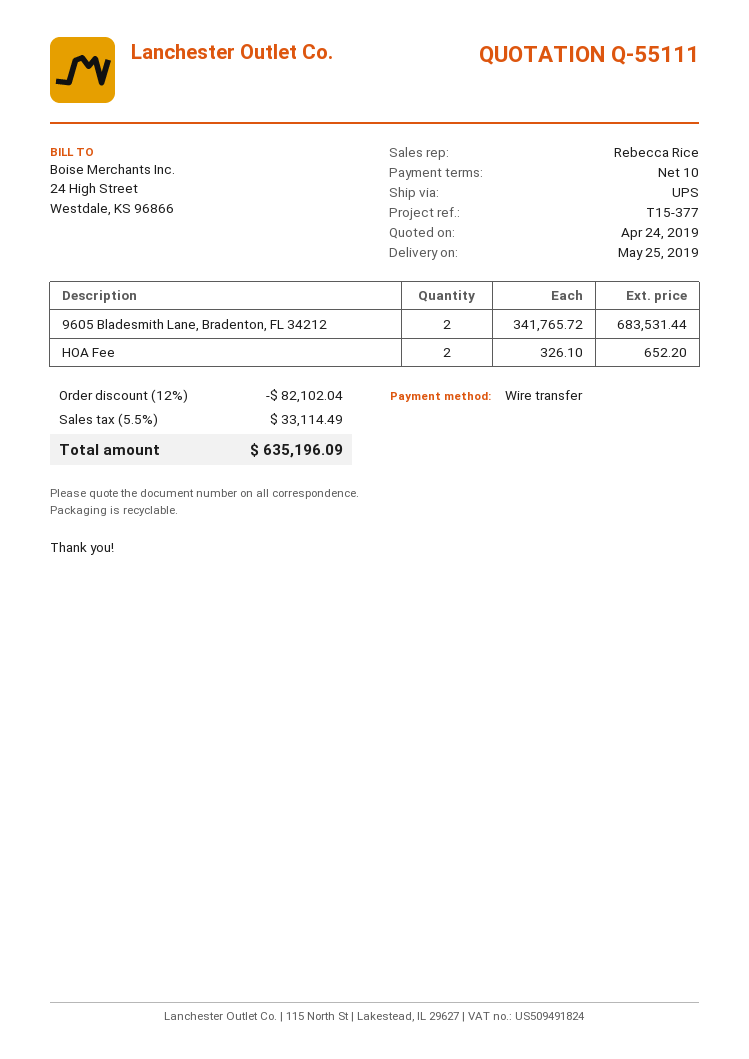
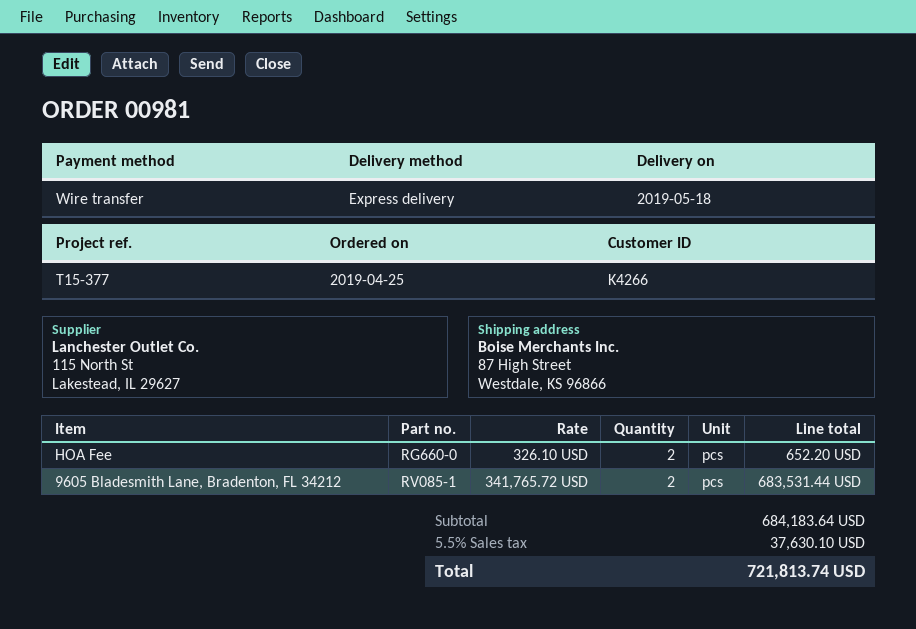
delivery date: 2019-05-25 -> 2019-05-18
shipping method: UPS -> express
discount: 12% = 82102.04 -> none
tax: 5.5% = 33114.49 -> 5.5% = 37630.10
total: 635196.09 -> 721813.74

